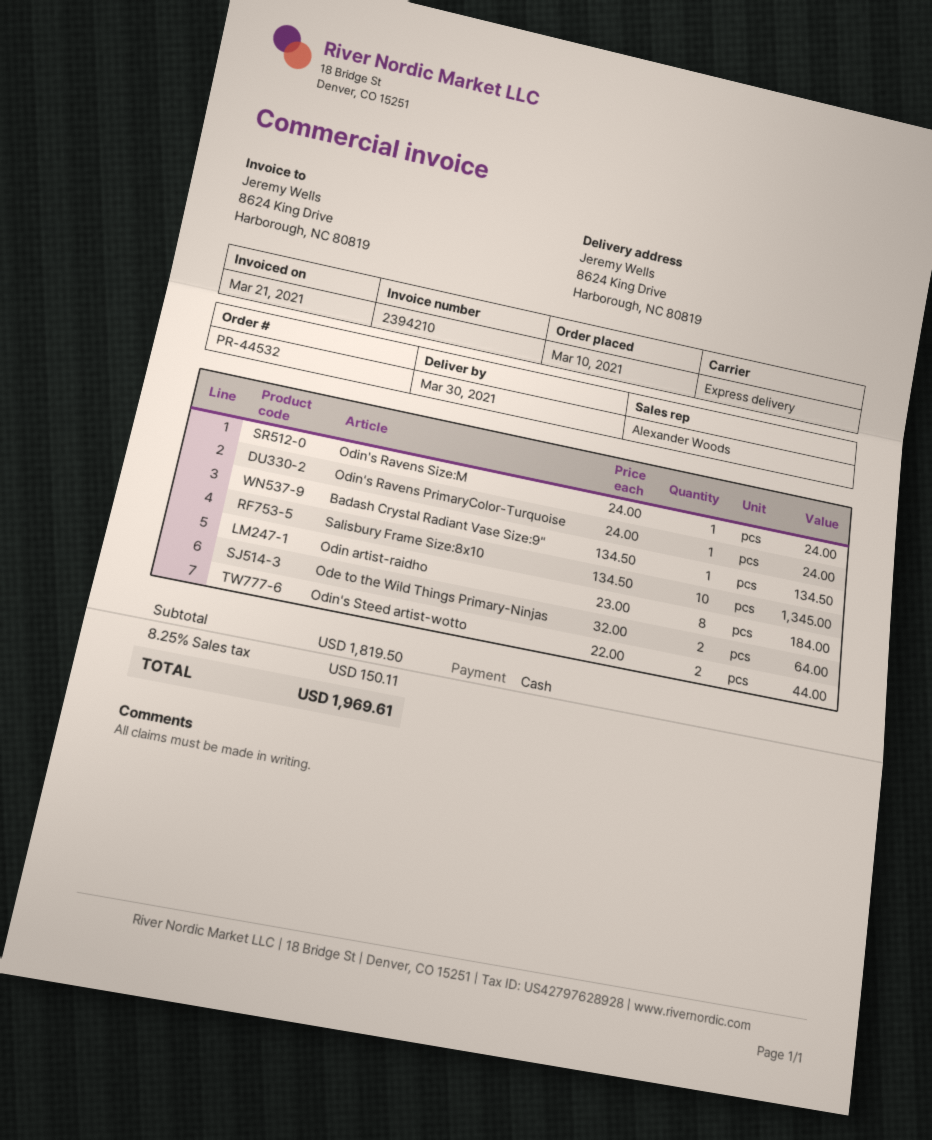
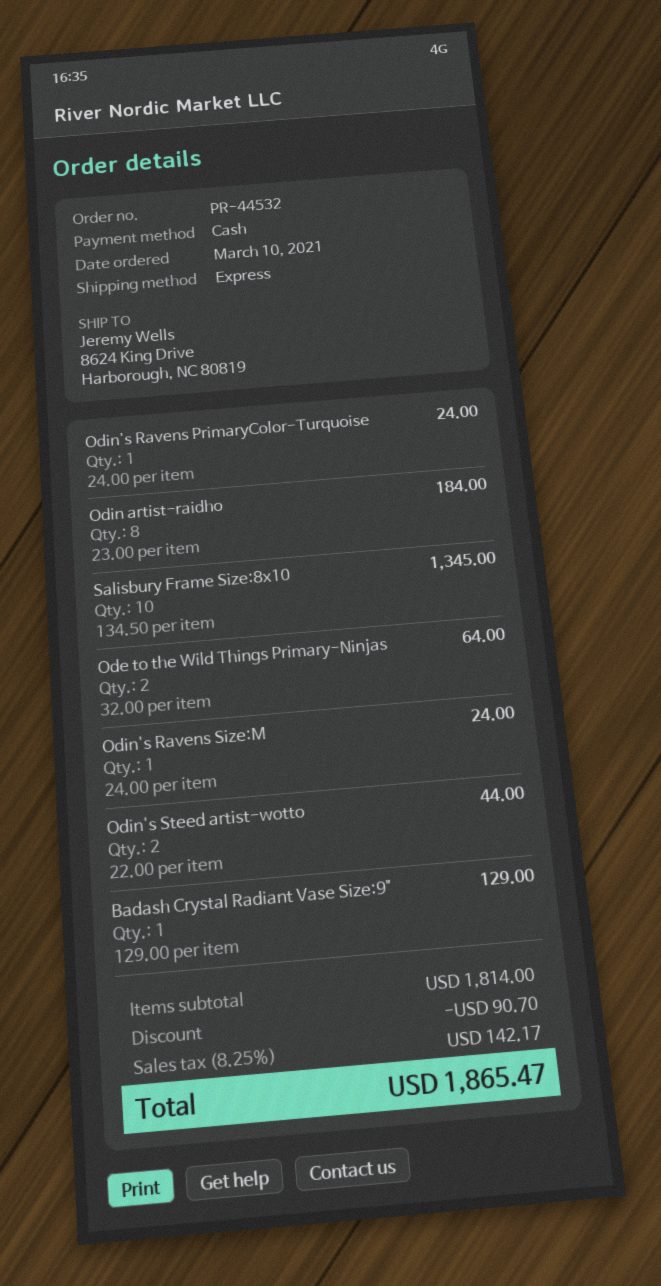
Badash Crystal Radiant Vase Size:9": 1 x 134.50 = 134.50 -> 1 x 129.00 = 129.00
subtotal: 1819.50 -> 1814.00
discount: none -> 90.70
tax: 8.25% = 150.11 -> 8.25% = 142.17
total: 1969.61 -> 1865.47

